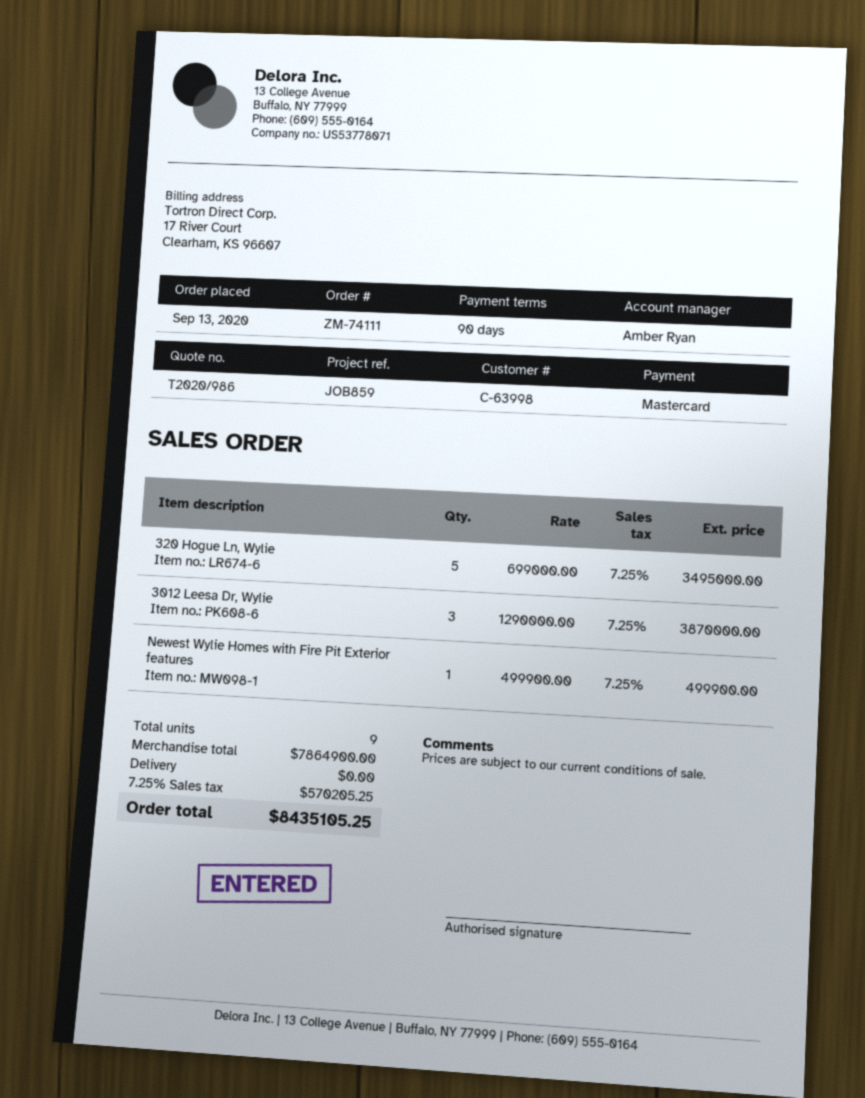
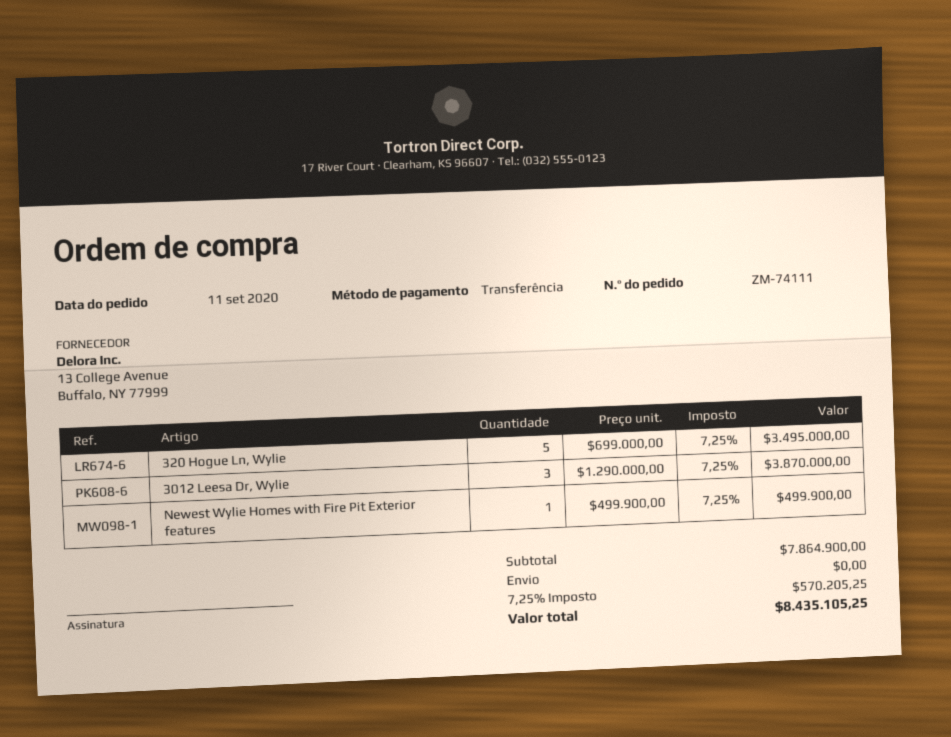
order date: 2020-09-13 -> 2020-09-11
payment method: Mastercard -> bank transfer

